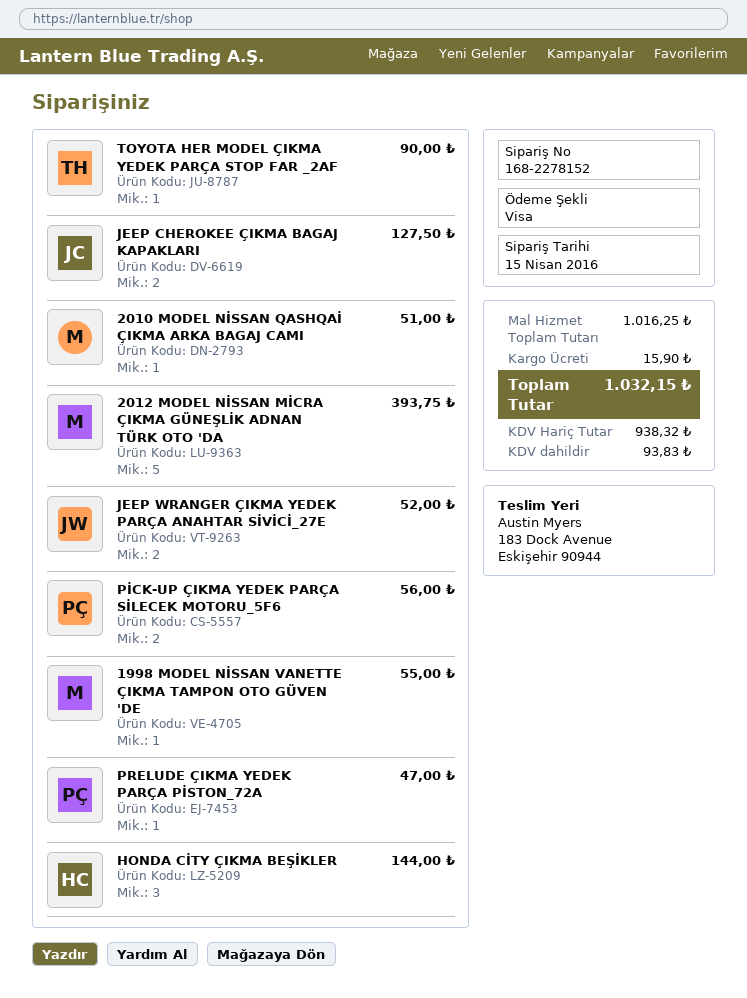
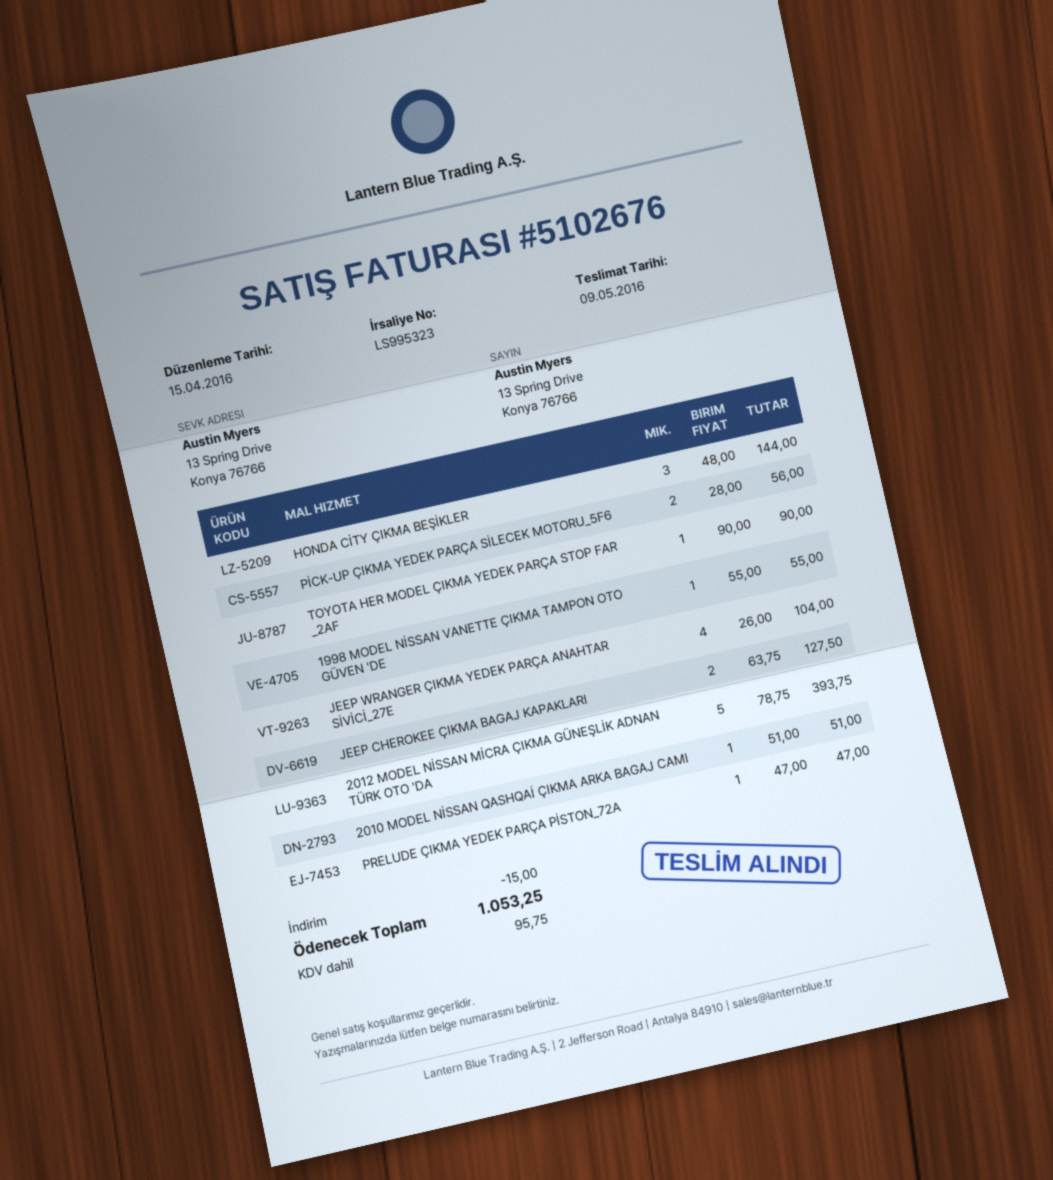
ship to: 183 Dock Avenue, Eskişehir 90944 -> 13 Spring Drive, Konya 76766
JEEP WRANGER ÇIKMA YEDEK PARÇA ANAHTAR SİVİCİ_27E: 2 for 52.00 -> 4 for 104.00
discount: none -> 15.00
shipping: 15.90 -> none
tax: 93.83 -> 95.75
total: 1032.15 -> 1053.25

